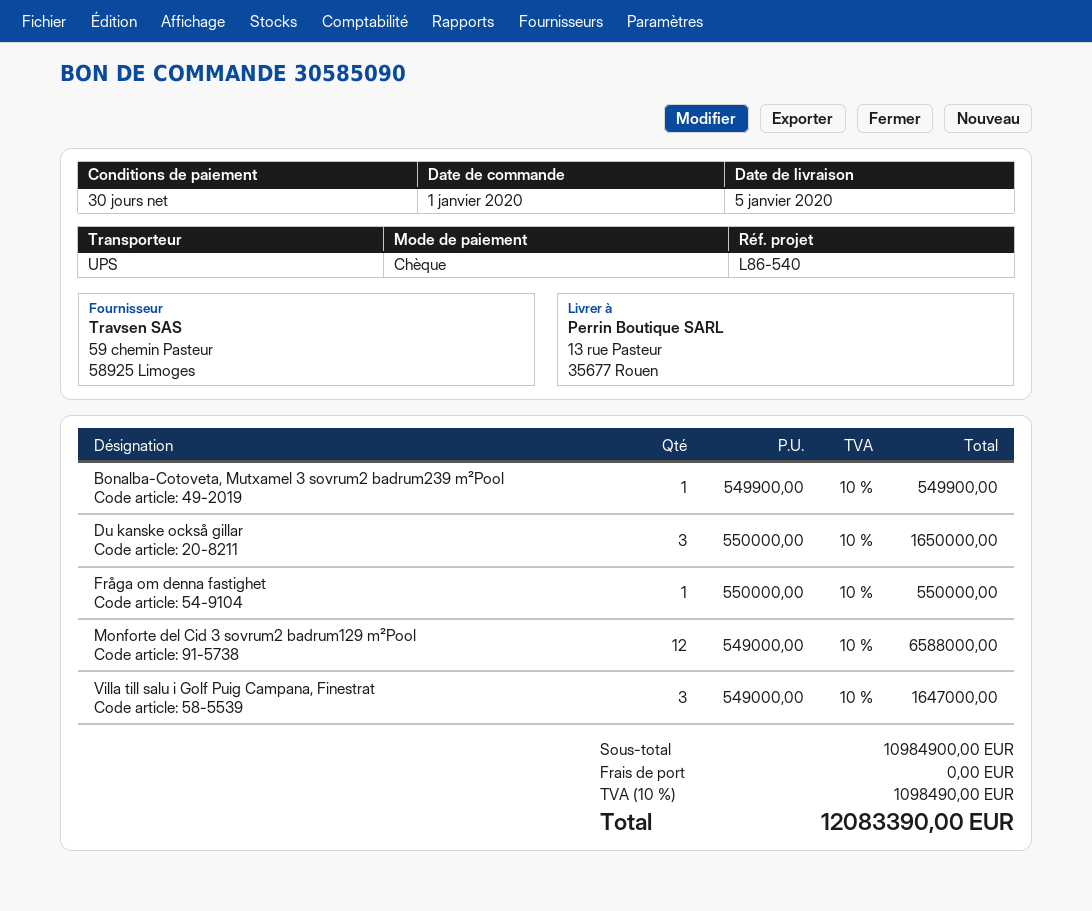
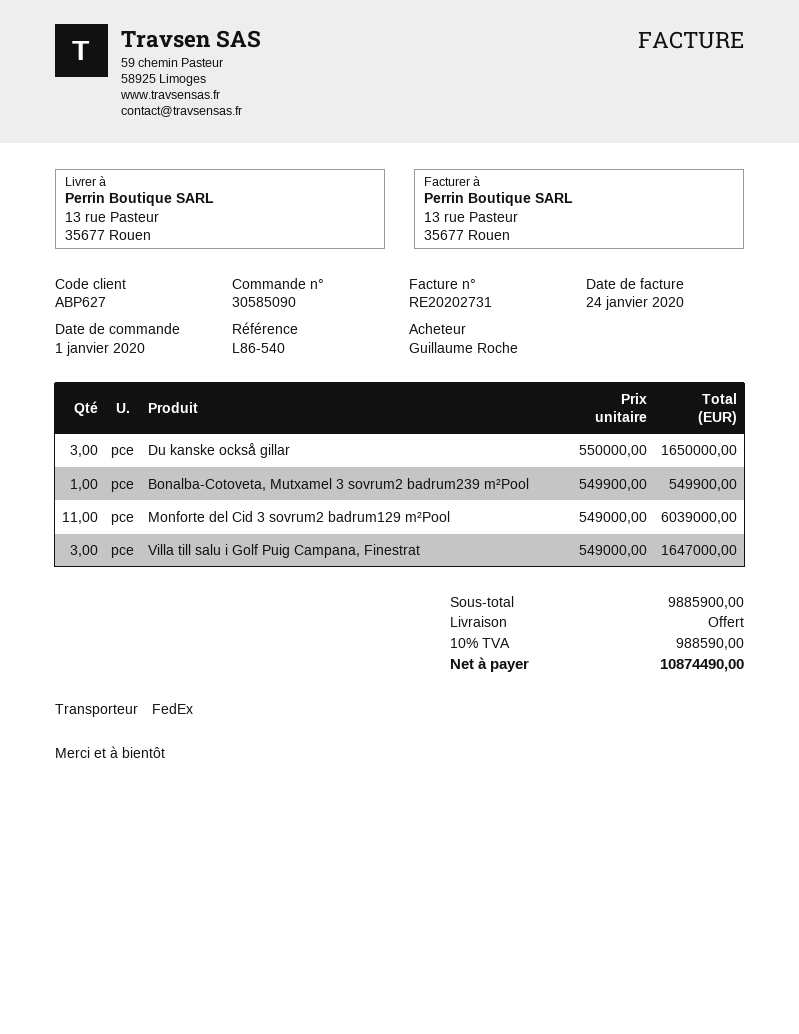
shipping method: UPS -> FedEx
Fråga om denna fastighet: 1 x 550000.00 = 550000.00 -> none
Monforte del Cid 3 sovrum2 badrum129 m²Pool: 12 x 549000.00 = 6588000.00 -> 11 x 549000.00 = 6039000.00
subtotal: 10984900.00 -> 9885900.00
tax: 10% = 1098490.00 -> 10% = 988590.00
total: 12083390.00 -> 10874490.00

